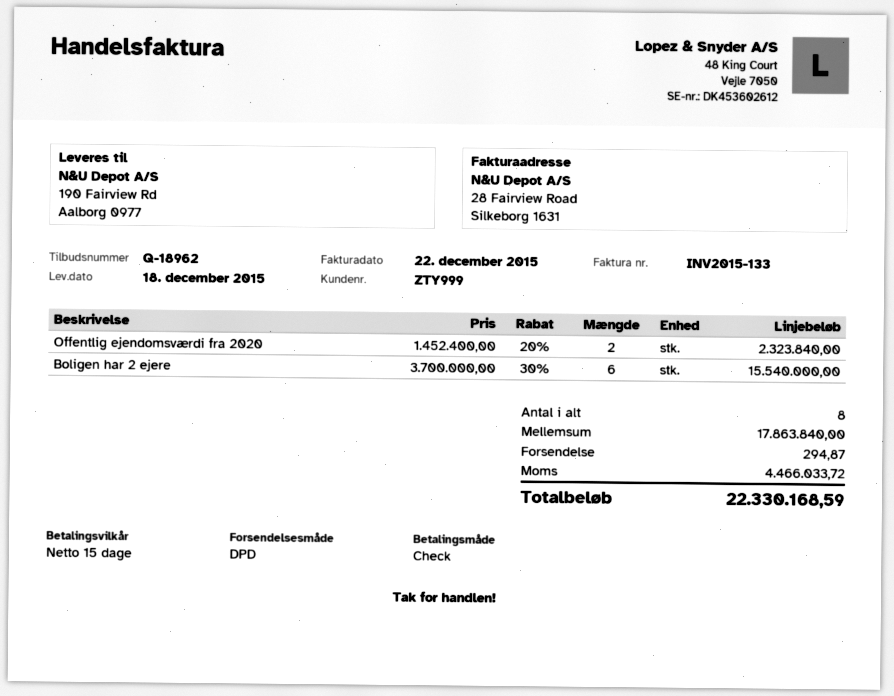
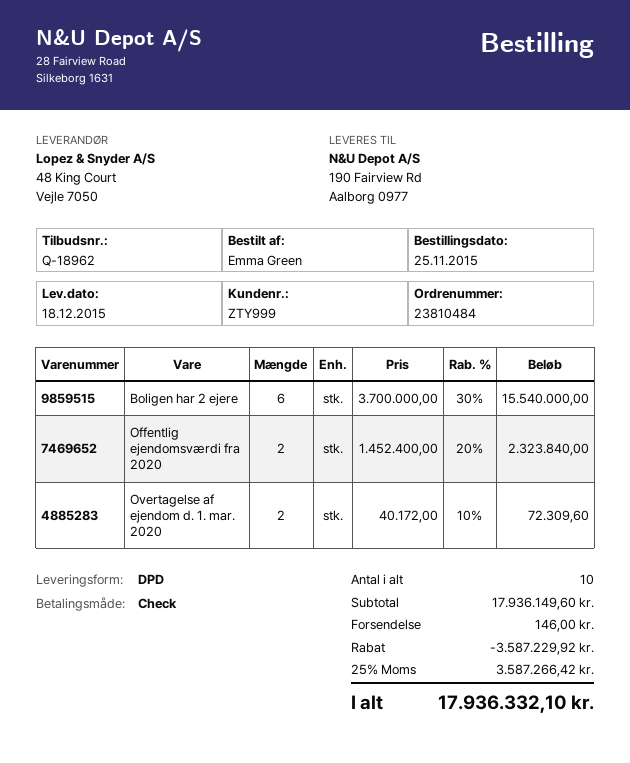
Overtagelse af ejendom d. 1. mar. 2020: none -> 2 x 40172.00 - 10% = 72309.60
total quantity: 8 -> 10
subtotal: 17863840.00 -> 17936149.60
discount: none -> 3587229.92
shipping: 294.87 -> 146.00
tax: 4466033.72 -> 3587266.42
total: 22330168.59 -> 17936332.10

